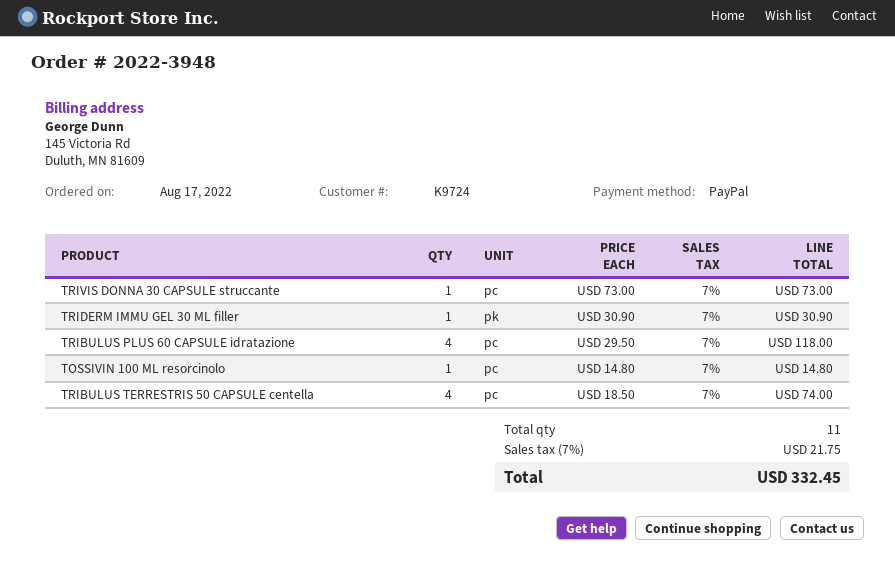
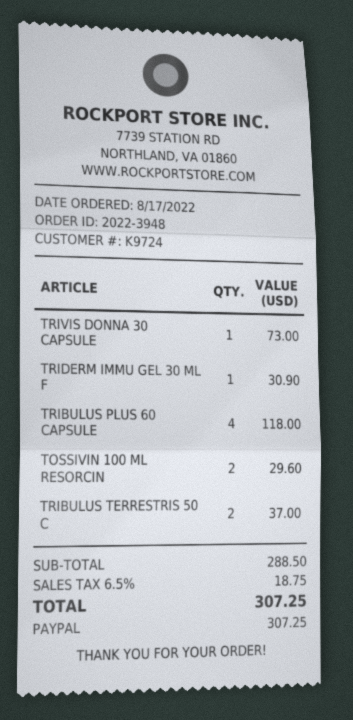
TOSSIVIN 100 ML resorcinolo: 1 for 14.80 -> 2 for 29.60
TRIBULUS TERRESTRIS 50 CAPSULE centella: 4 for 74.00 -> 2 for 37.00
tax: 7% = 21.75 -> 6.5% = 18.75
total: 332.45 -> 307.25

